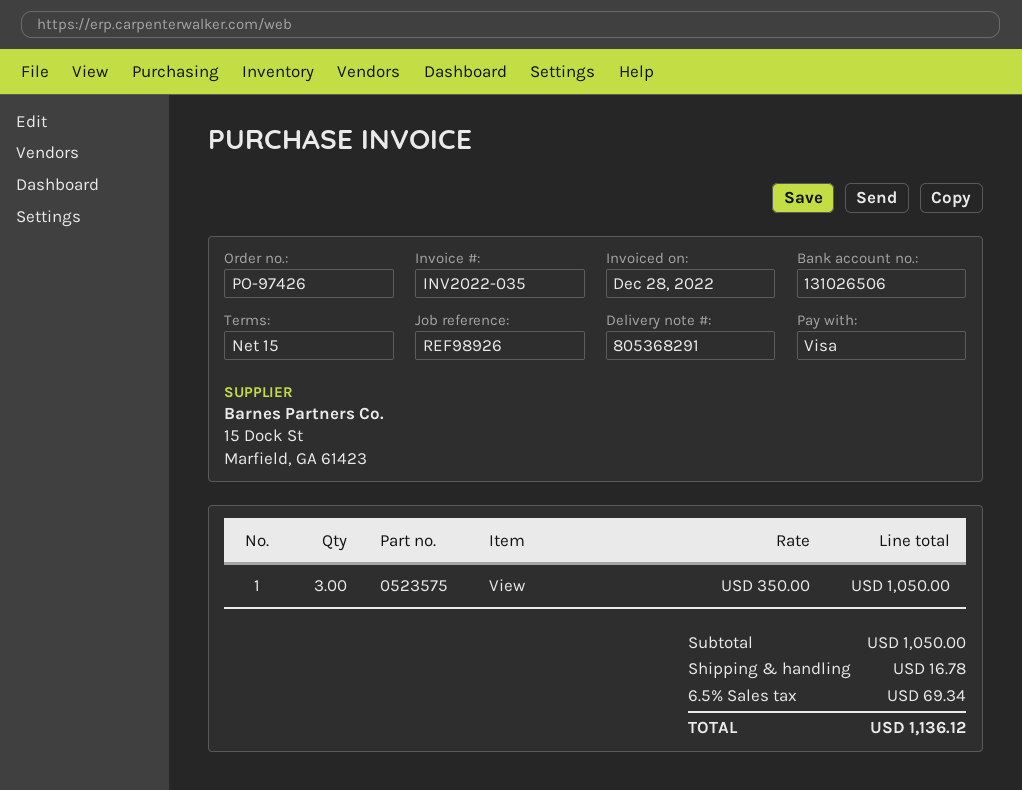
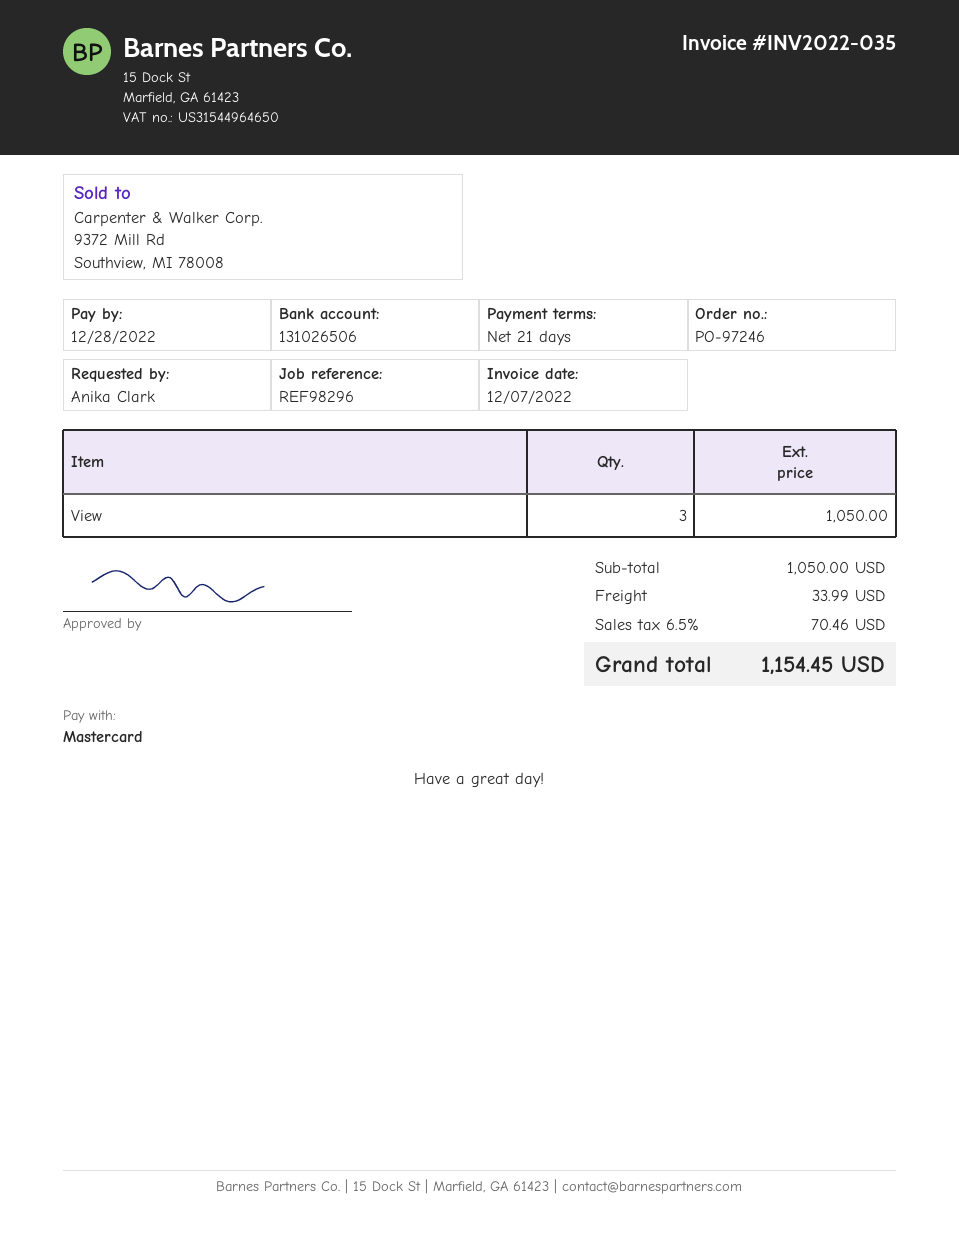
order number: PO-97426 -> PO-97246
invoice date: 2022-12-28 -> 2022-12-07
payment terms: 15 days -> 21 days
reference: REF98926 -> REF98296
payment method: Visa -> Mastercard
shipping: 16.78 -> 33.99
tax: 6.5% = 69.34 -> 6.5% = 70.46
total: 1136.12 -> 1154.45

